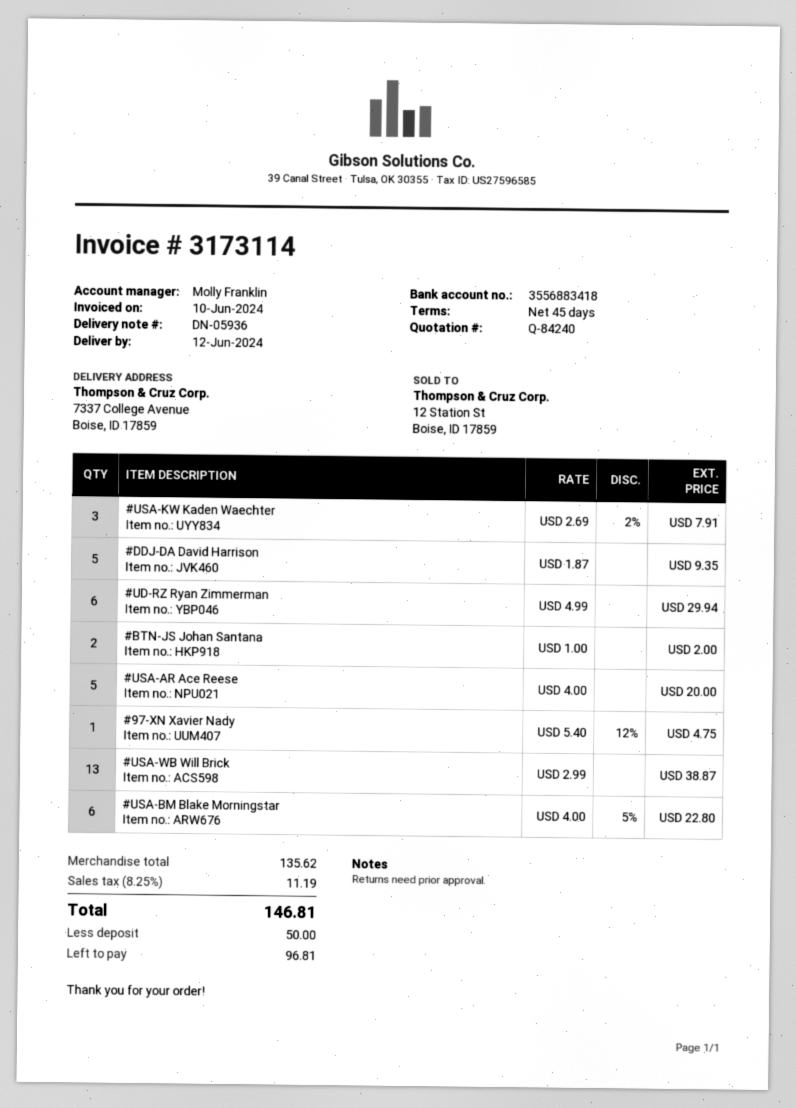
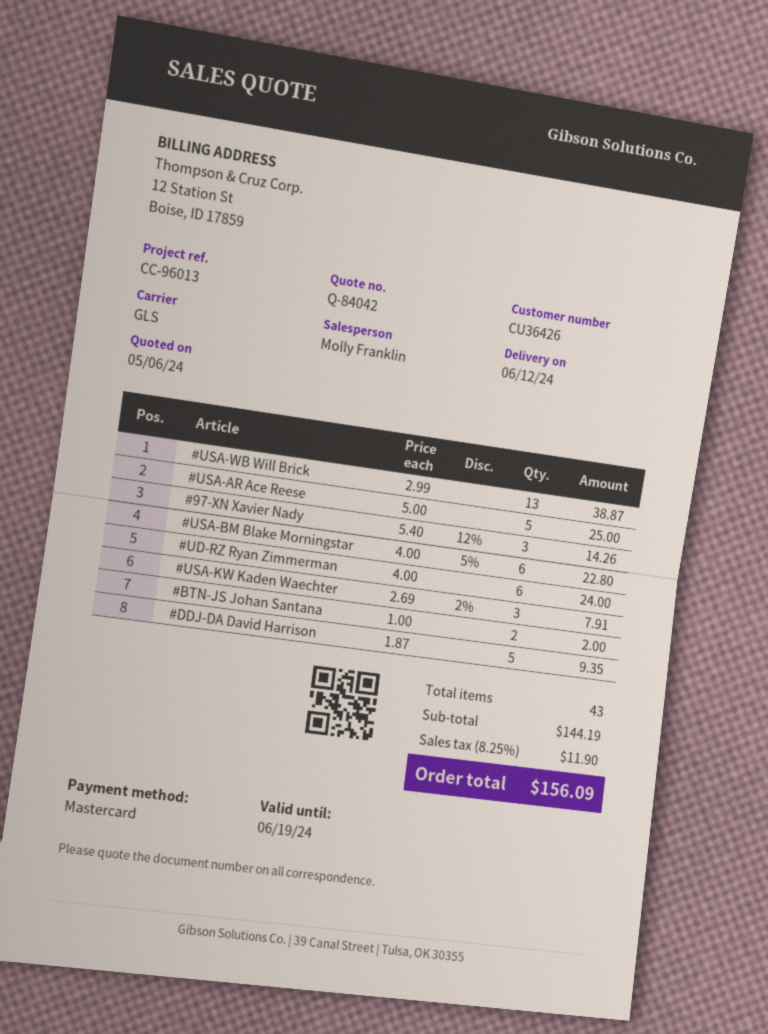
quote number: Q-84240 -> Q-84042
#UD-RZ Ryan Zimmerman: 6 x 4.99 = 29.94 -> 6 x 4.00 = 24.00
#USA-AR Ace Reese: 5 x 4.00 = 20.00 -> 5 x 5.00 = 25.00
#97-XN Xavier Nady: 1 x 5.40 - 12% = 4.75 -> 3 x 5.40 - 12% = 14.26
subtotal: 135.62 -> 144.19
tax: 8.25% = 11.19 -> 8.25% = 11.90
total: 146.81 -> 156.09

